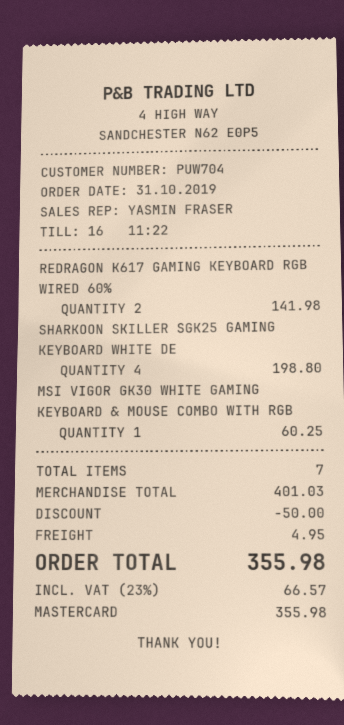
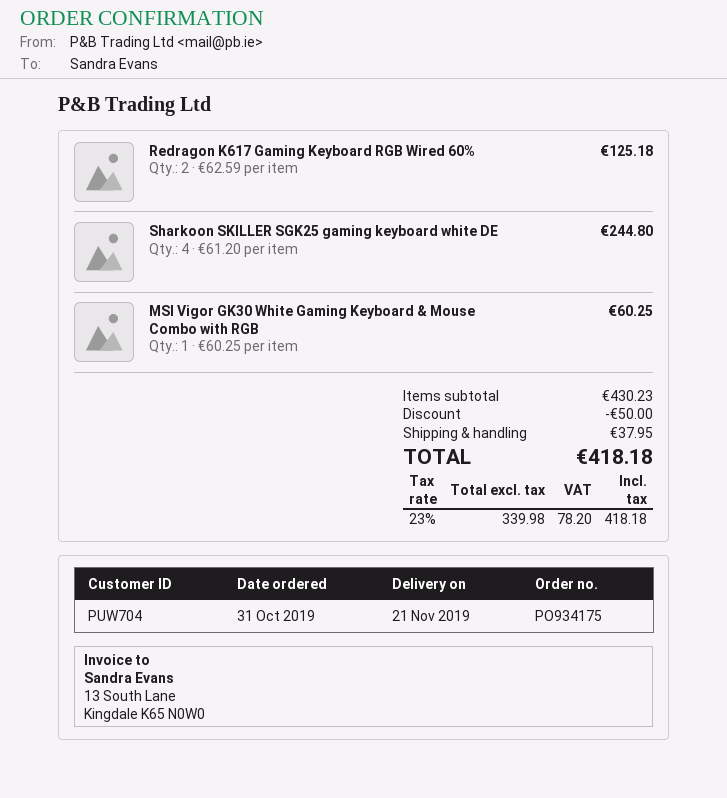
REDRAGON K617 GAMING KEYBOARD RGB WIRED 60%: 2 for 141.98 -> 2 for 125.18
SHARKOON SKILLER SGK25 GAMING KEYBOARD WHITE DE: 4 for 198.80 -> 4 for 244.80
subtotal: 401.03 -> 430.23
shipping: 4.95 -> 37.95
tax: 23% = 66.57 -> 23% = 78.20
total: 355.98 -> 418.18

